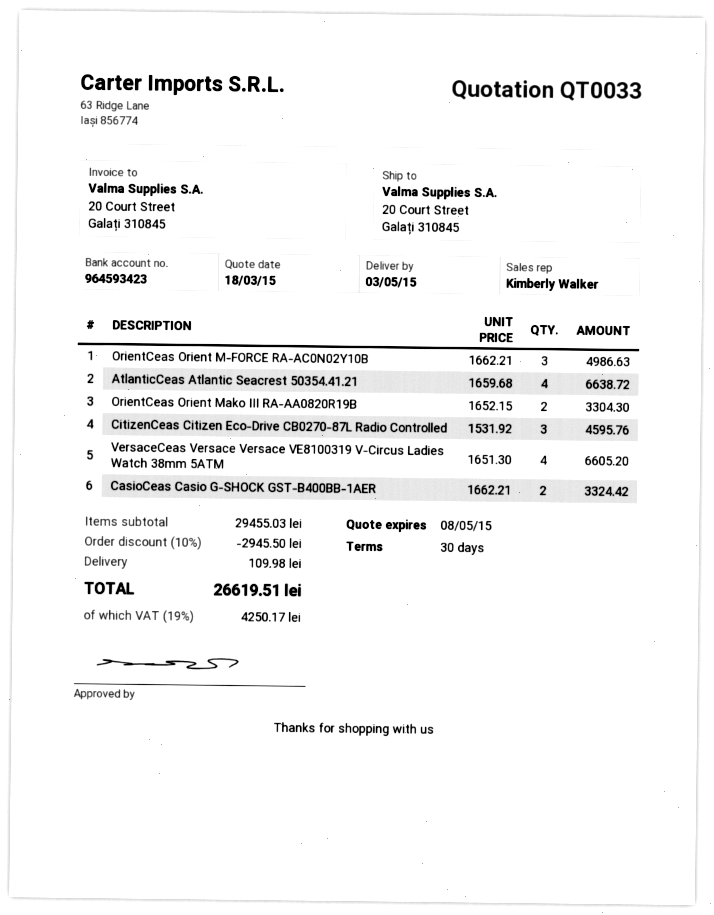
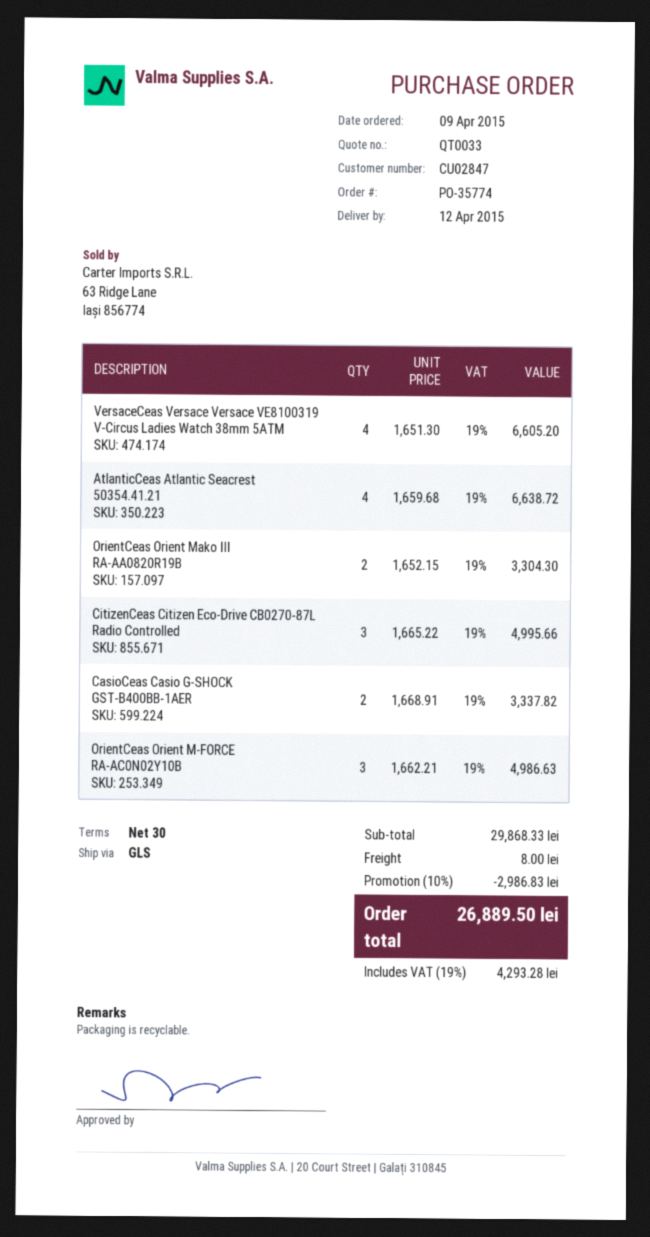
delivery date: 2015-05-03 -> 2015-04-12
CitizenCeas Citizen Eco-Drive CB0270-87L Radio Controlled: 3 x 1531.92 = 4595.76 -> 3 x 1665.22 = 4995.66
CasioCeas Casio G-SHOCK GST-B400BB-1AER: 2 x 1662.21 = 3324.42 -> 2 x 1668.91 = 3337.82
subtotal: 29455.03 -> 29868.33
discount: 10% = 2945.50 -> 10% = 2986.83
shipping: 109.98 -> 8.00
tax: 19% = 4250.17 -> 19% = 4293.28
total: 26619.51 -> 26889.50

